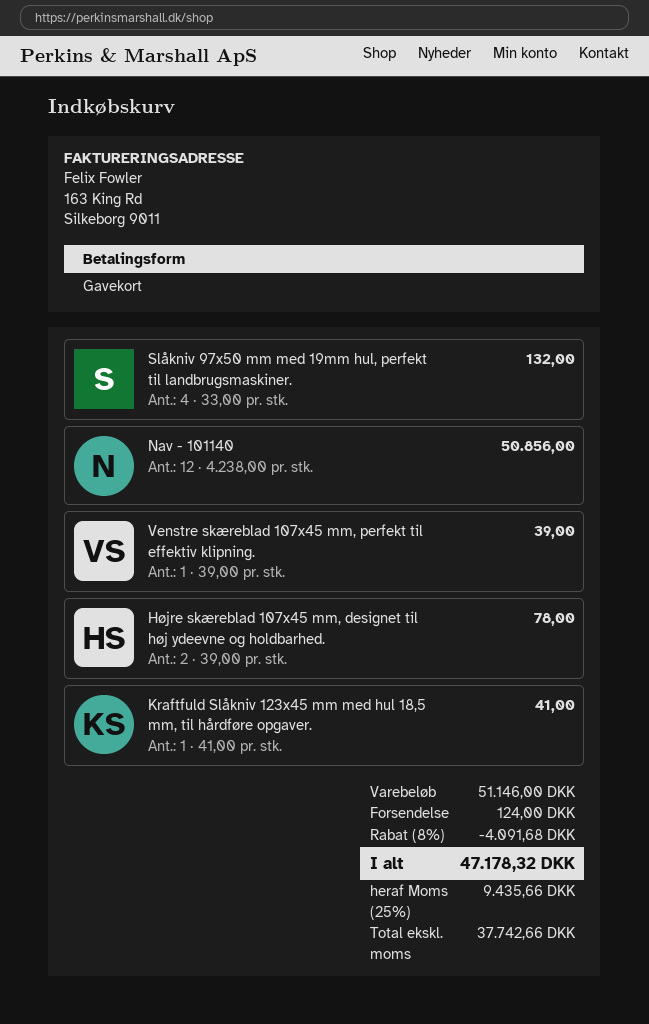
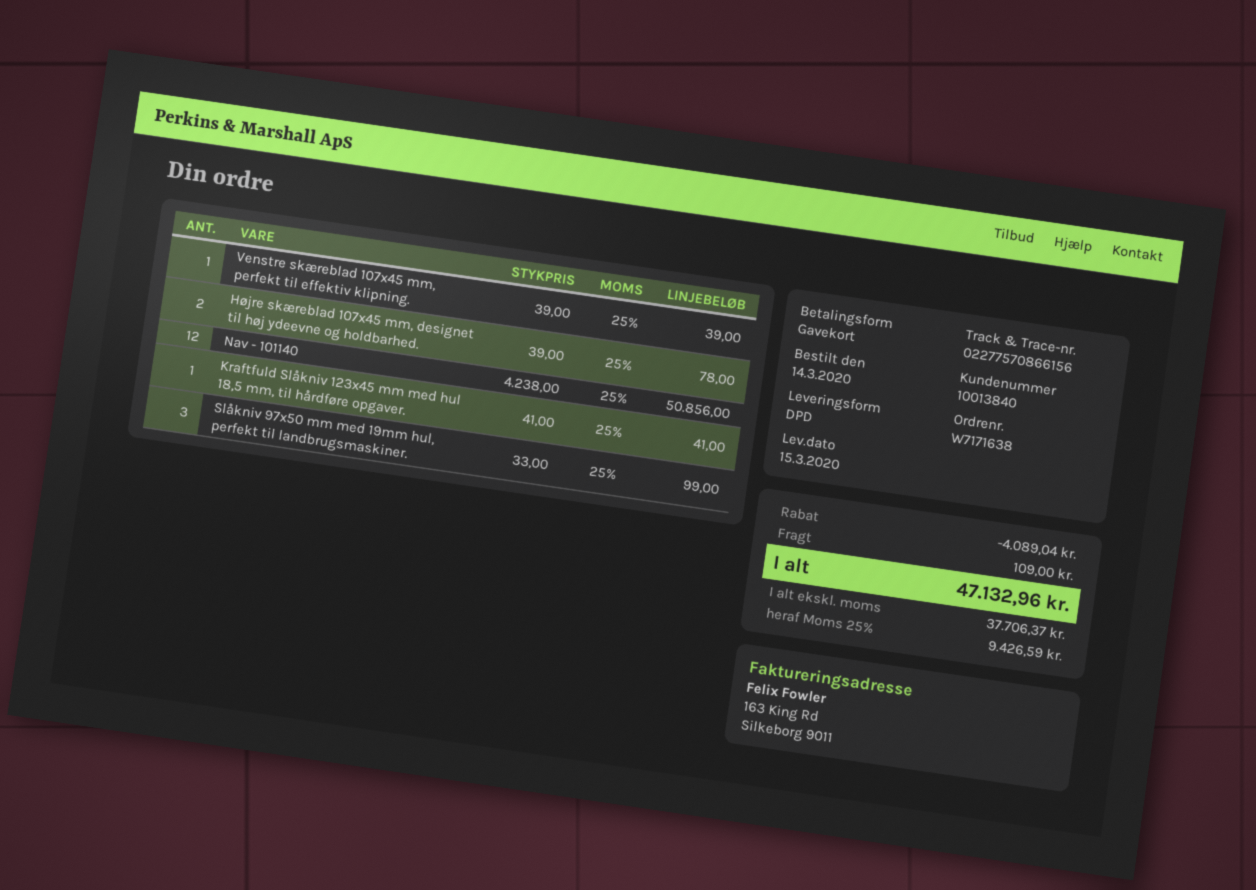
Slåkniv 97x50 mm med 19mm hul, perfekt til landbrugsmaskiner.: 4 x 33.00 = 132.00 -> 3 x 33.00 = 99.00
discount: 4091.68 -> 4089.04
shipping: 124.00 -> 109.00
net: 37742.66 -> 37706.37
tax: 25% = 9435.66 -> 25% = 9426.59
total: 47178.32 -> 47132.96

